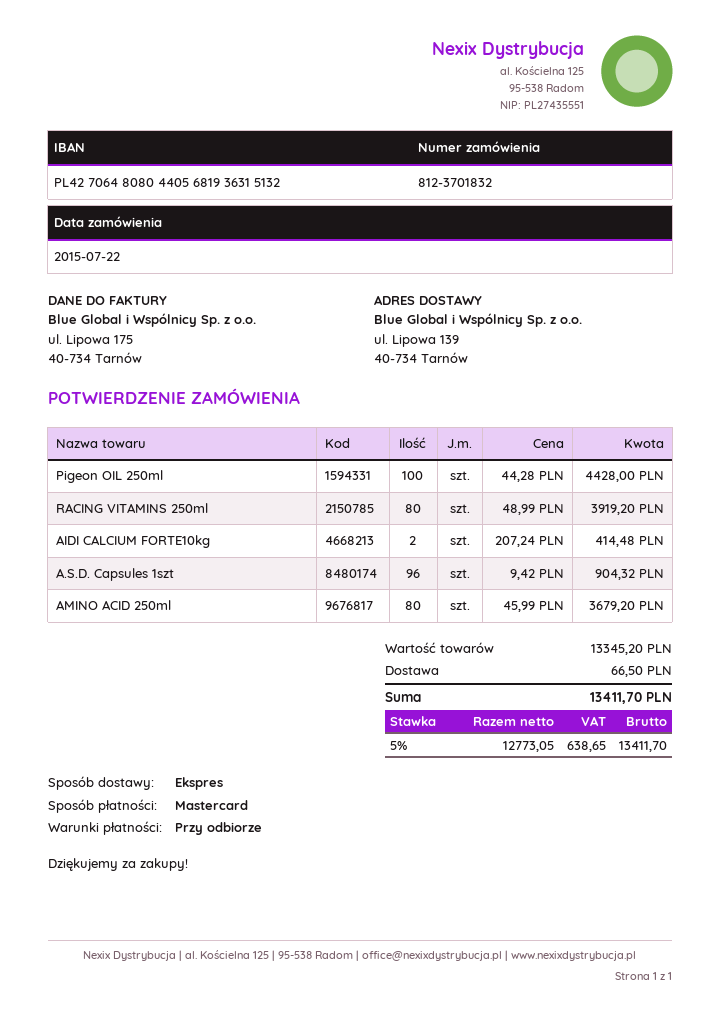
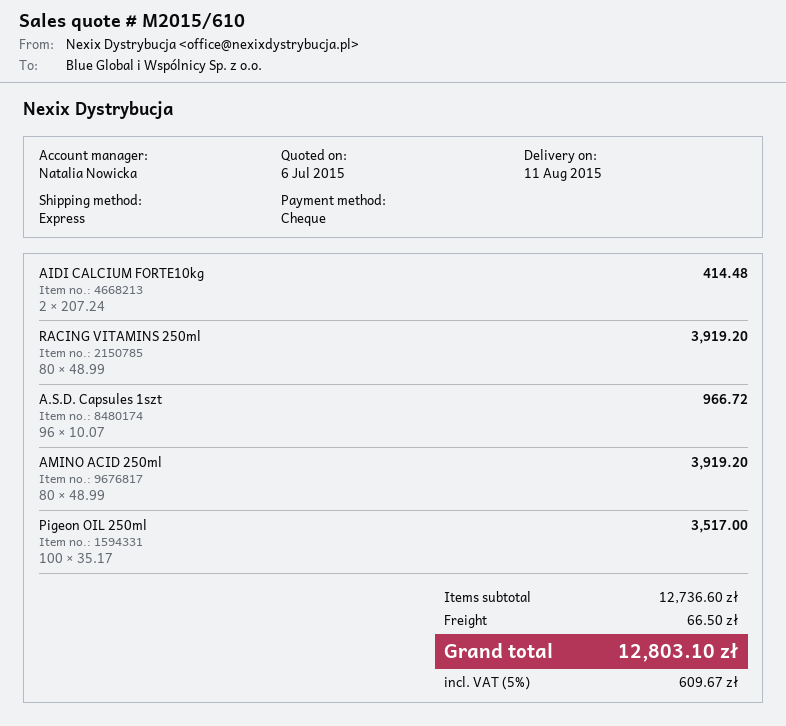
payment method: Mastercard -> cheque
Pigeon OIL 250ml: 100 x 44.28 = 4428.00 -> 100 x 35.17 = 3517.00
A.S.D. Capsules 1szt: 96 x 9.42 = 904.32 -> 96 x 10.07 = 966.72
AMINO ACID 250ml: 80 x 45.99 = 3679.20 -> 80 x 48.99 = 3919.20
subtotal: 13345.20 -> 12736.60
tax: 5% = 638.65 -> 5% = 609.67
total: 13411.70 -> 12803.10

